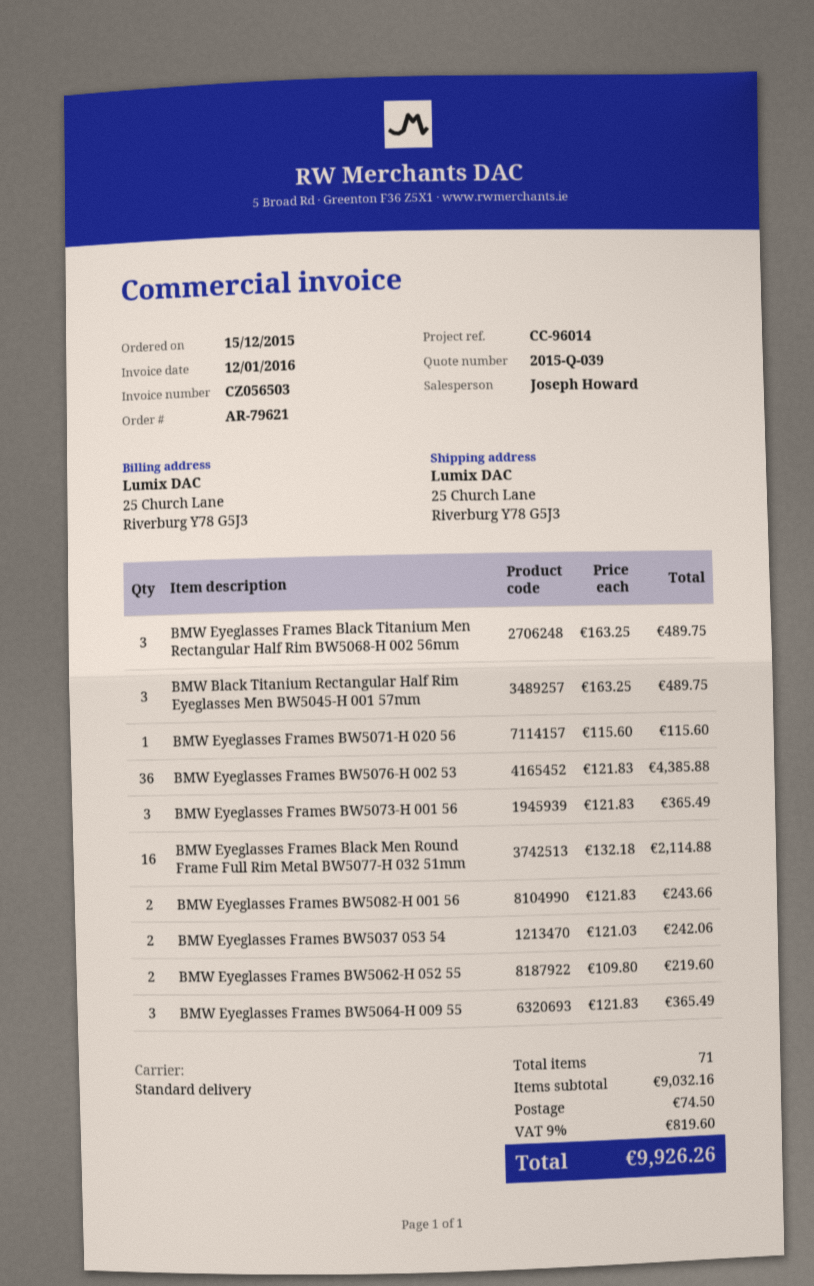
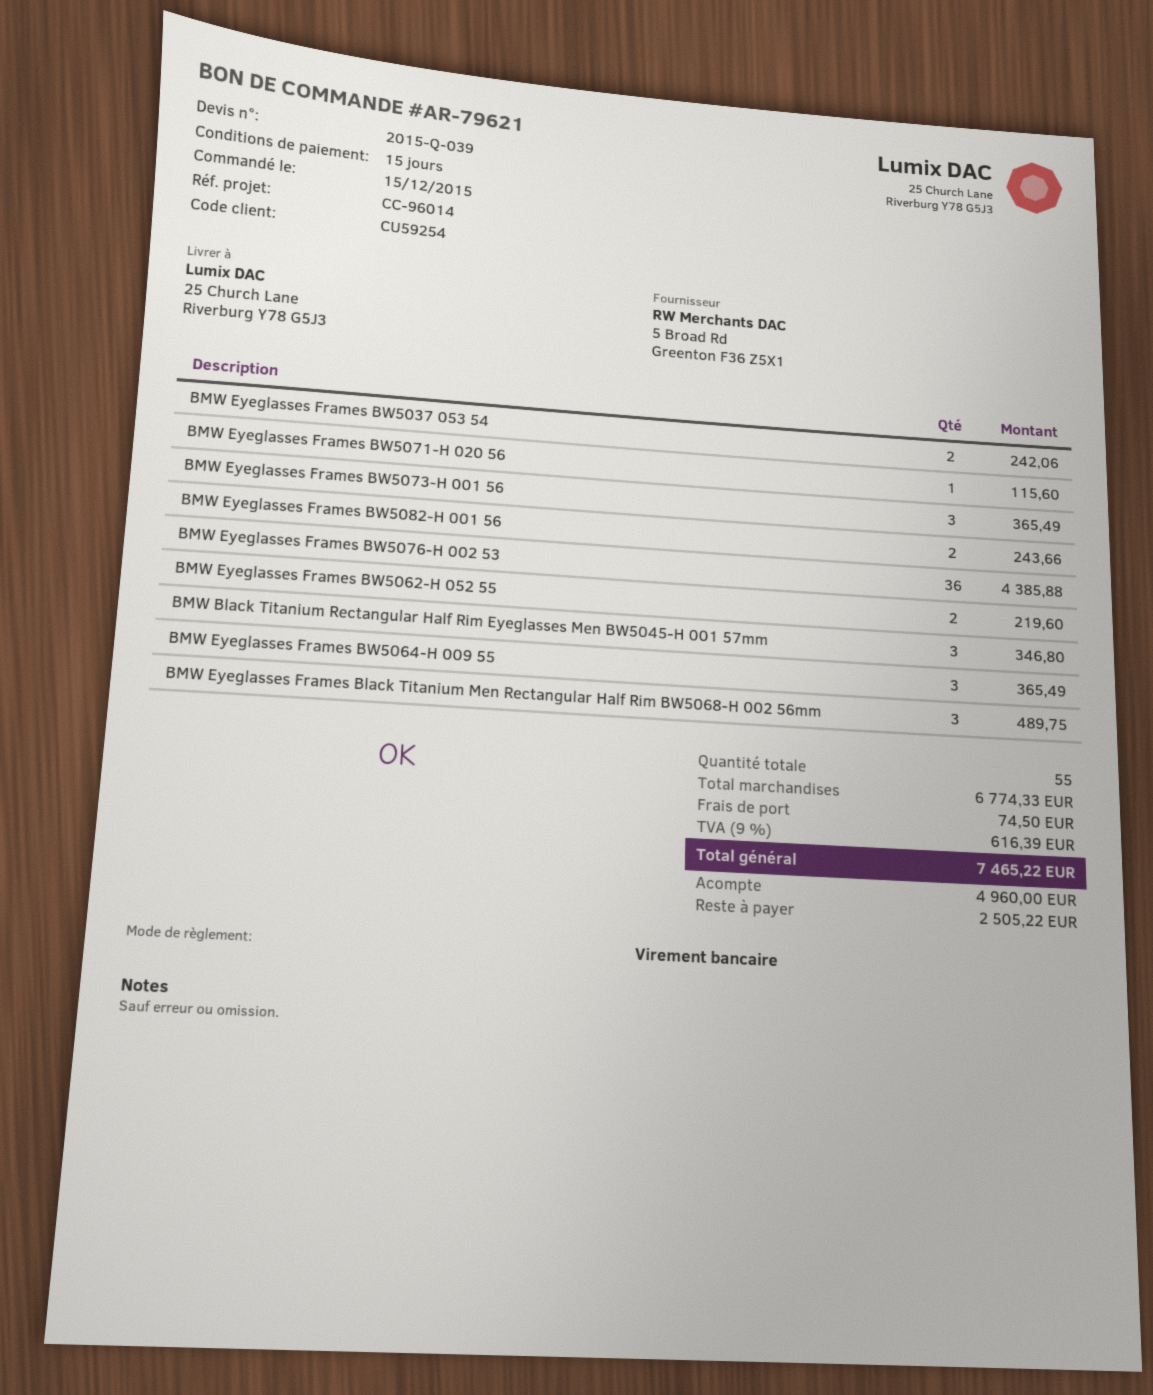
BMW Black Titanium Rectangular Half Rim Eyeglasses Men BW5045-H 001 57mm: 3 for 489.75 -> 3 for 346.80
BMW Eyeglasses Frames Black Men Round Frame Full Rim Metal BW5077-H 032 51mm: 16 for 2114.88 -> none
total quantity: 71 -> 55
subtotal: 9032.16 -> 6774.33
tax: 9% = 819.60 -> 9% = 616.39
total: 9926.26 -> 7465.22

